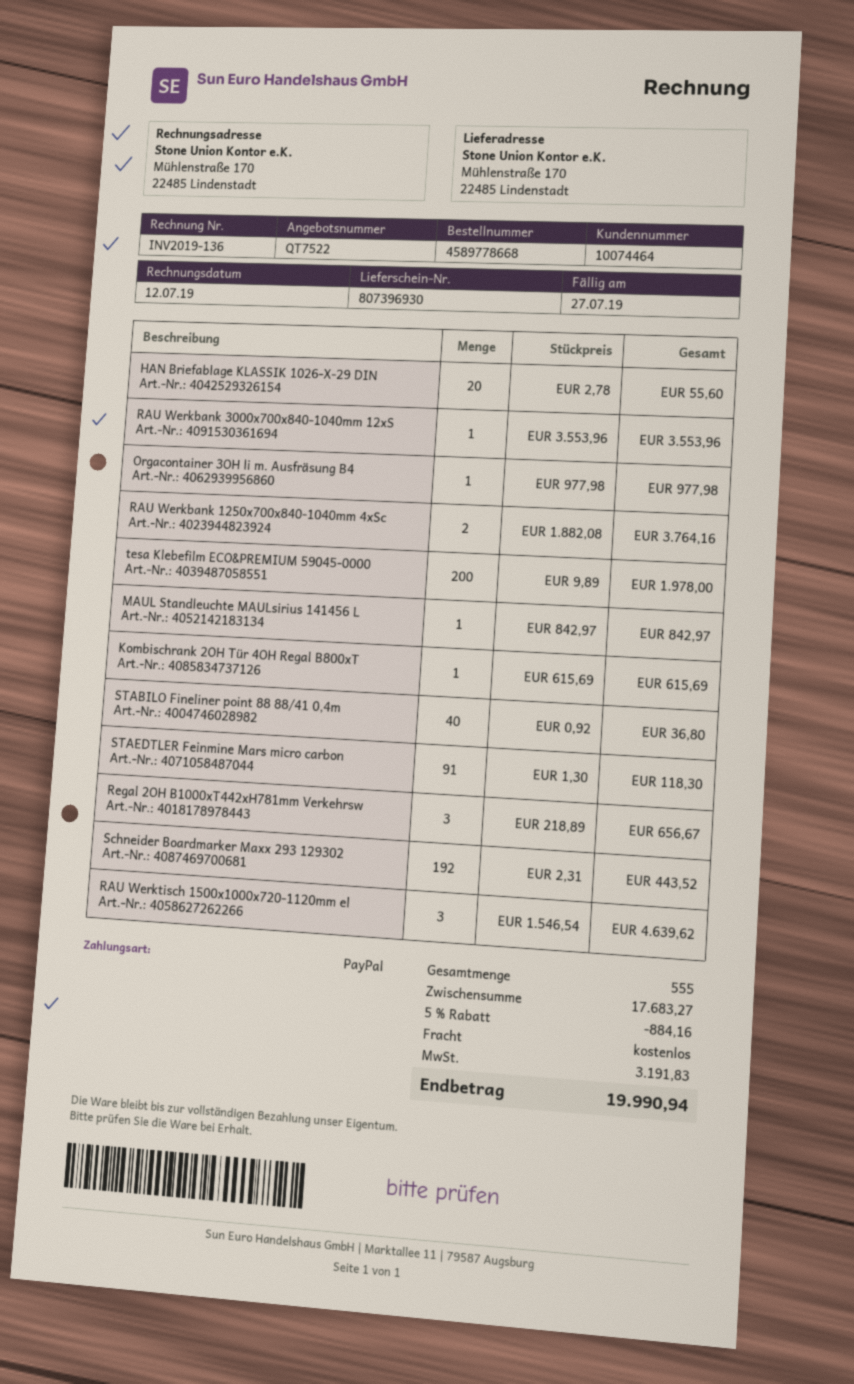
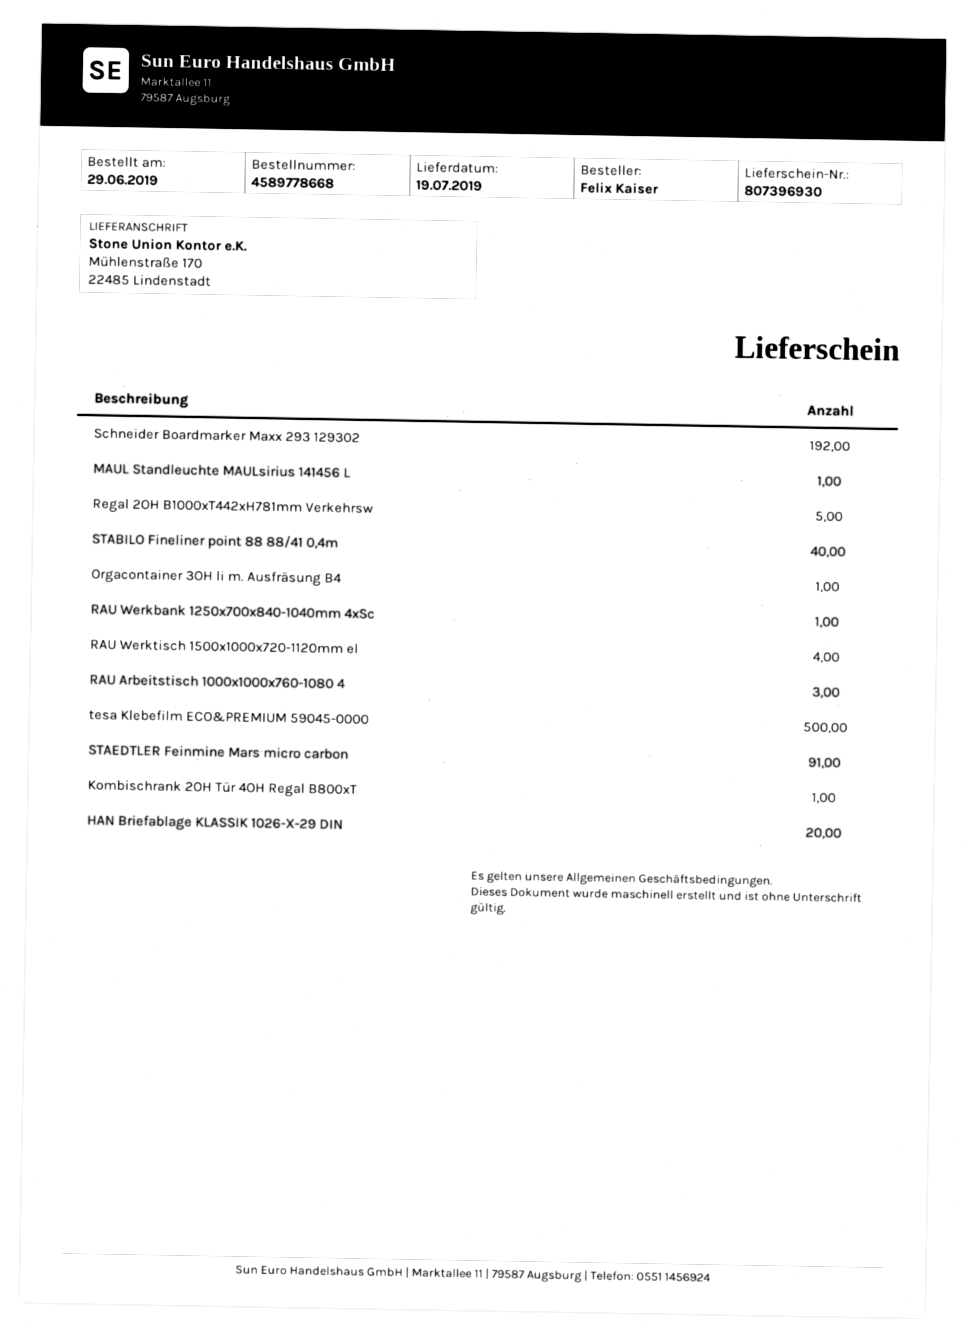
RAU Werkbank 3000x700x840-1040mm 12xS: 1 -> none
RAU Werkbank 1250x700x840-1040mm 4xSc: 2 -> 1
tesa Klebefilm ECO&PREMIUM 59045-0000: 200 -> 500
Regal 2OH B1000xT442xH781mm Verkehrsw: 3 -> 5
RAU Werktisch 1500x1000x720-1120mm el: 3 -> 4
RAU Arbeitstisch 1000x1000x760-1080 4: none -> 3

